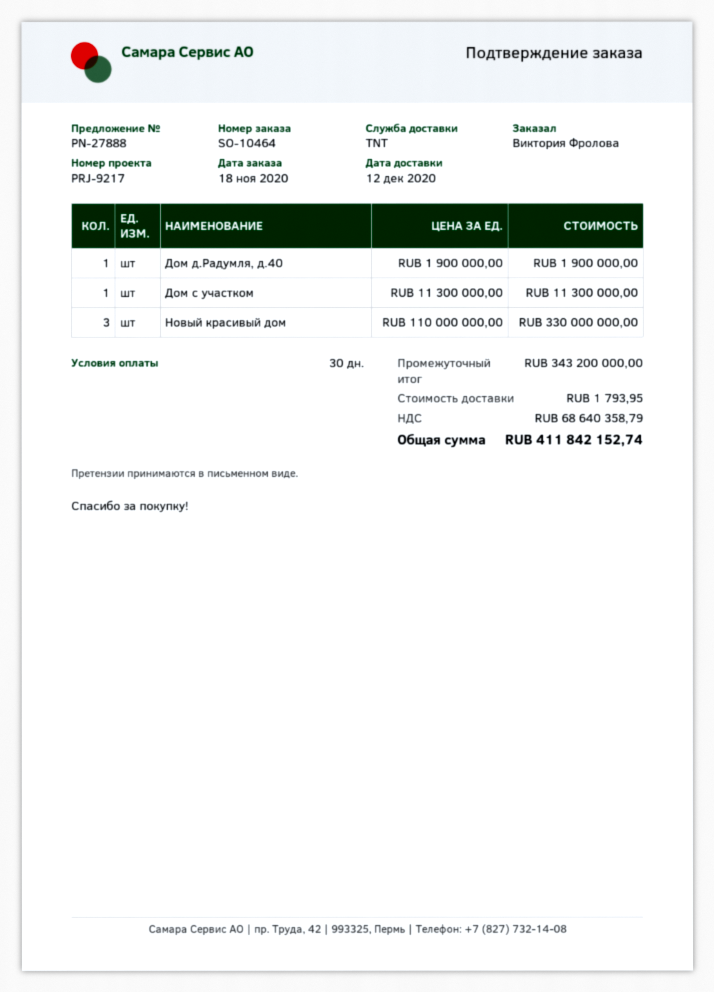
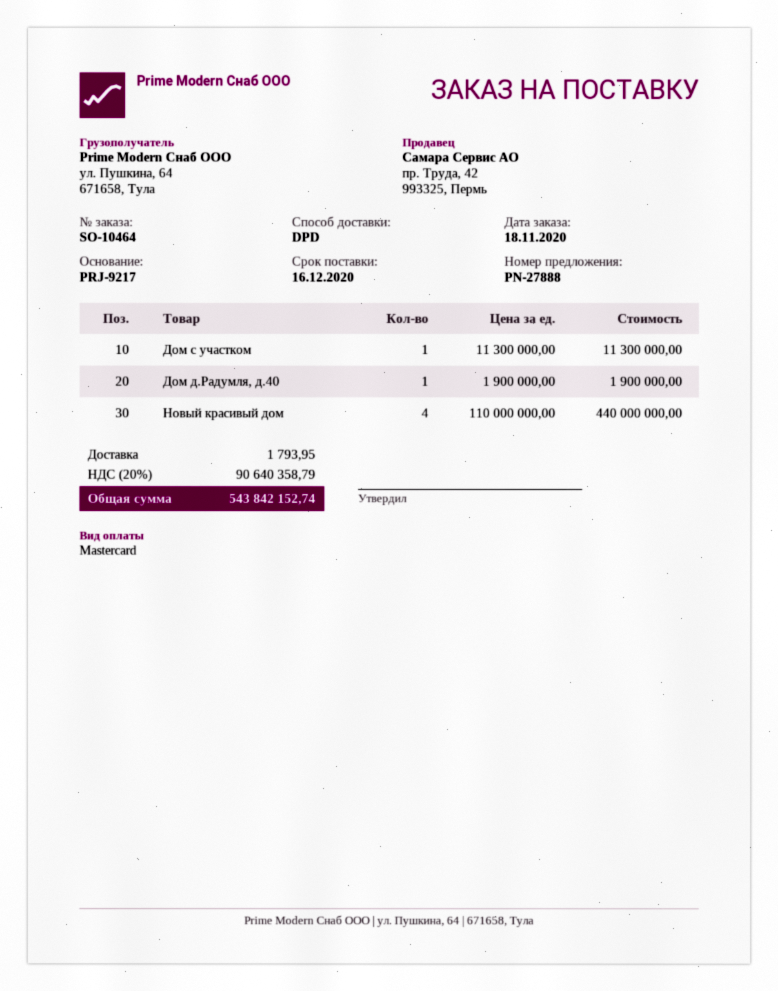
delivery date: 2020-12-12 -> 2020-12-16
shipping method: TNT -> DPD
Новый красивый дом: 3 x 110000000.00 = 330000000.00 -> 4 x 110000000.00 = 440000000.00
tax: 68640358.79 -> 90640358.79
total: 411842152.74 -> 543842152.74

